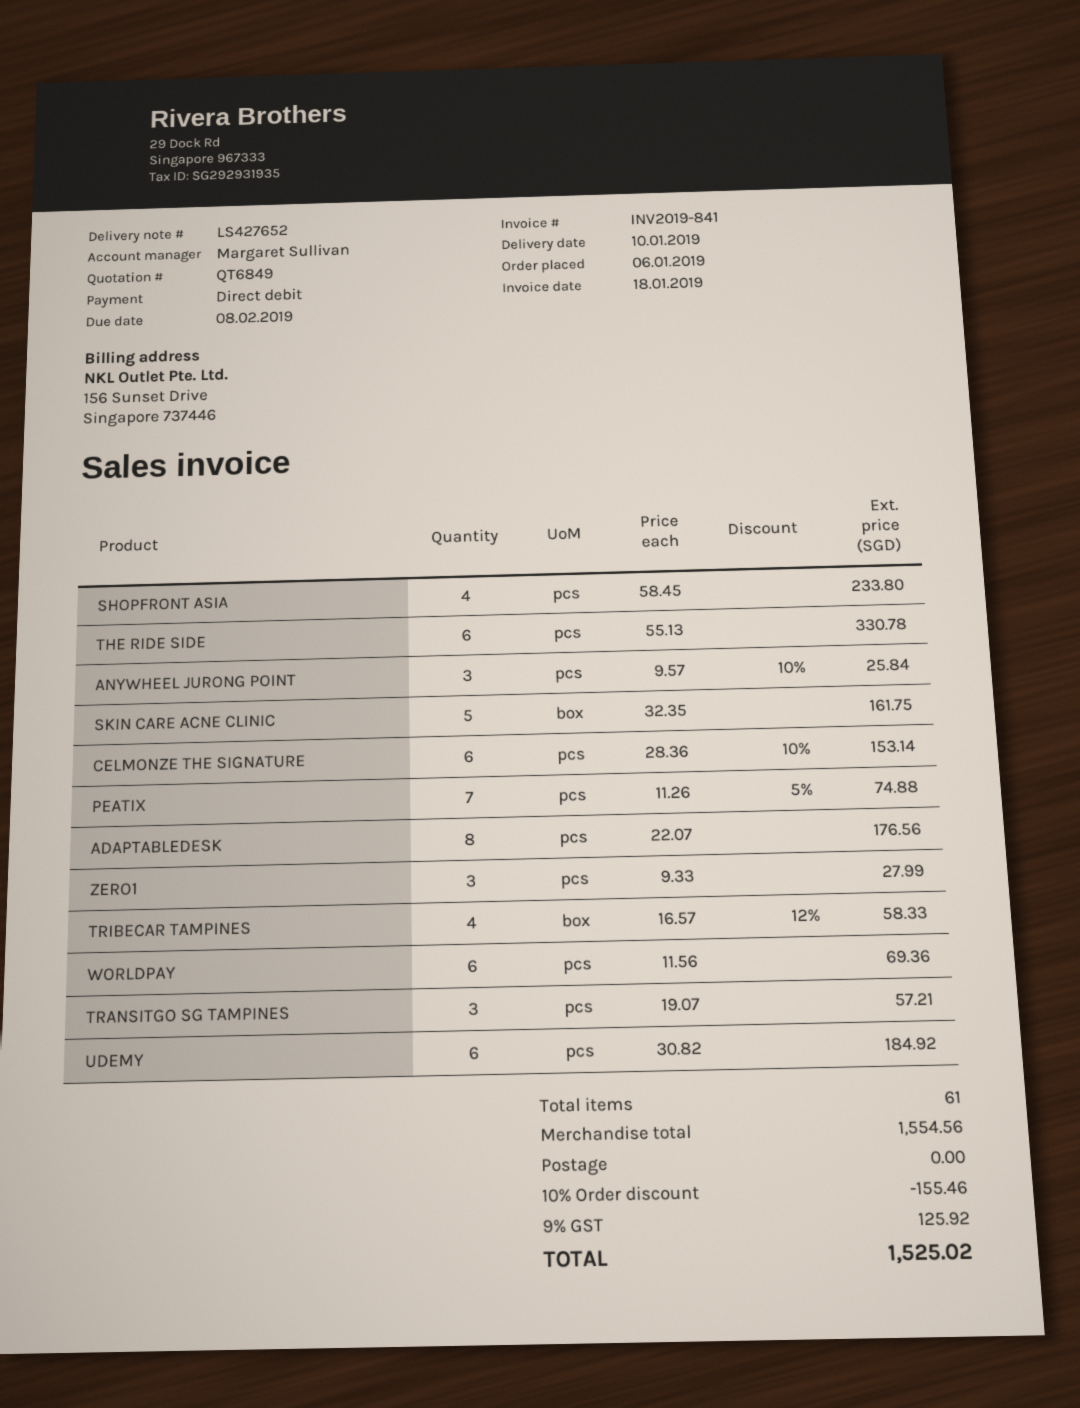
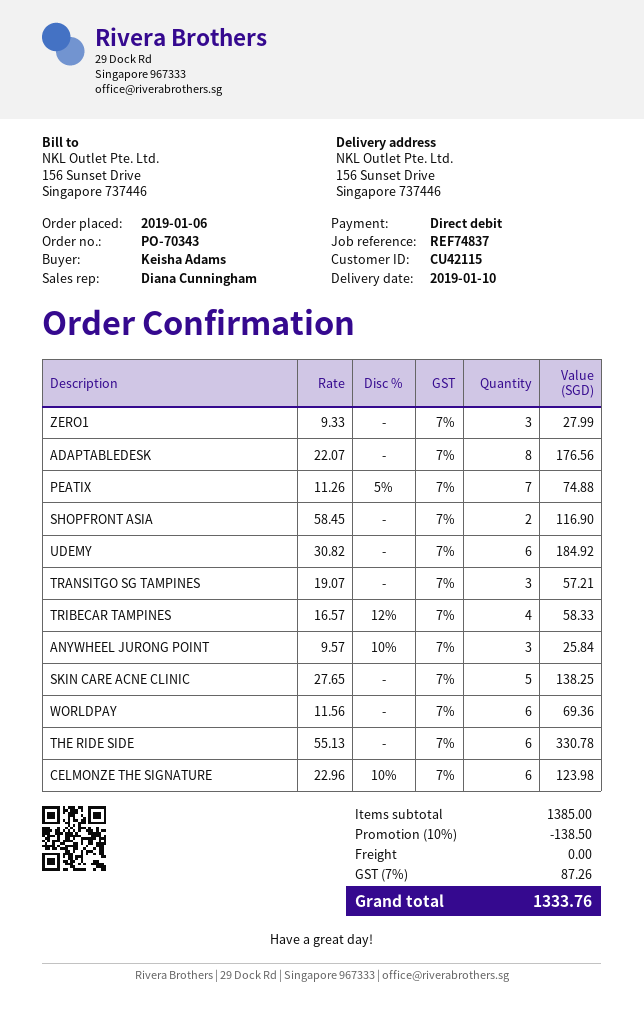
sales rep: Margaret Sullivan -> Diana Cunningham
SHOPFRONT ASIA: 4 x 58.45 = 233.80 -> 2 x 58.45 = 116.90
SKIN CARE ACNE CLINIC: 5 x 32.35 = 161.75 -> 5 x 27.65 = 138.25
CELMONZE THE SIGNATURE: 6 x 28.36 - 10% = 153.14 -> 6 x 22.96 - 10% = 123.98
subtotal: 1554.56 -> 1385.00
discount: 10% = 155.46 -> 10% = 138.50
tax: 9% = 125.92 -> 7% = 87.26
total: 1525.02 -> 1333.76

